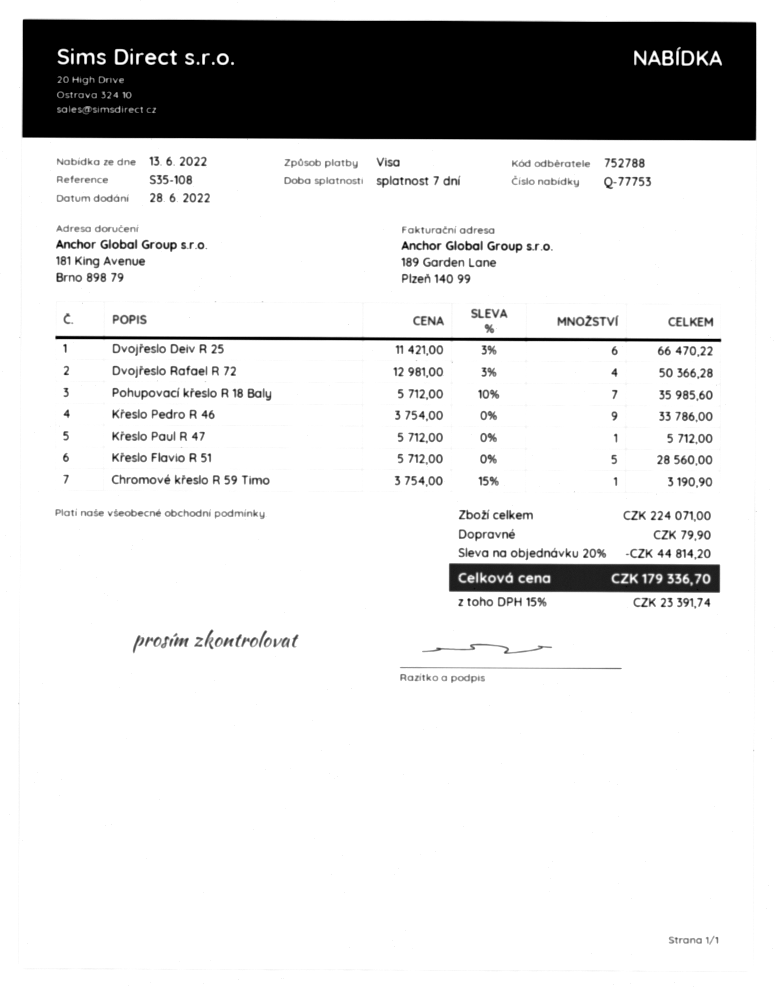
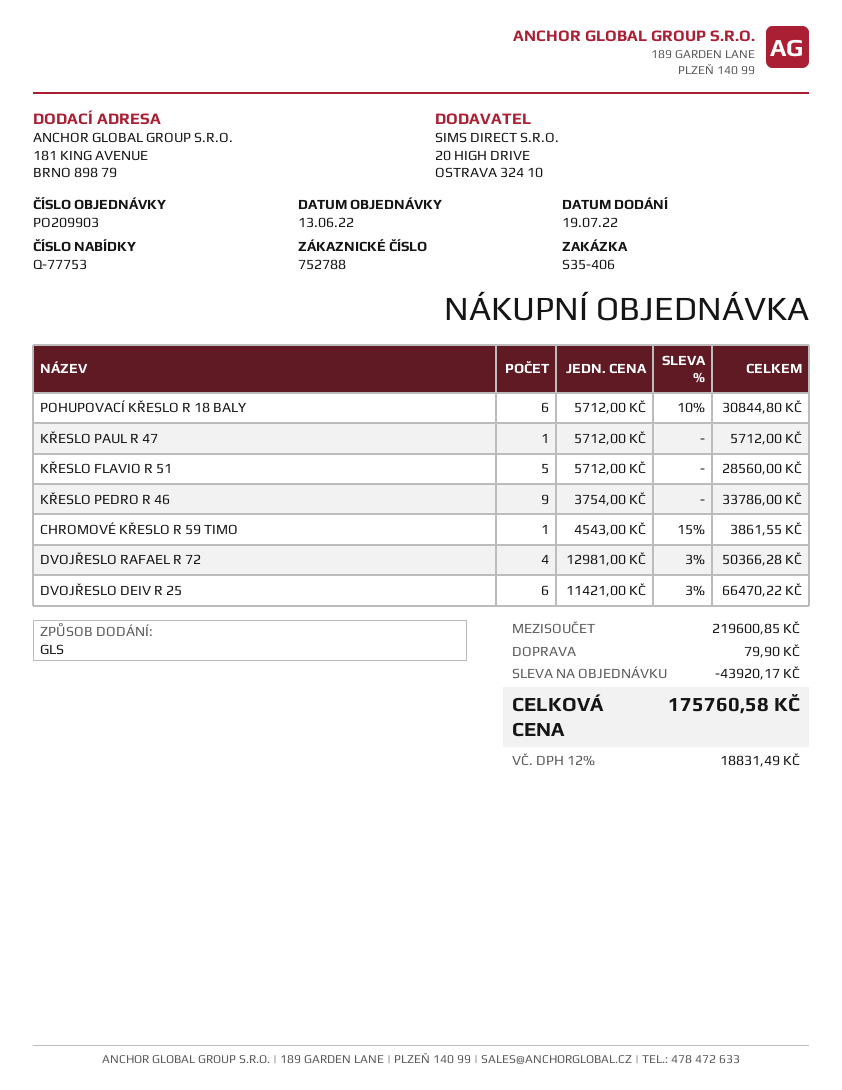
delivery date: 2022-06-28 -> 2022-07-19
reference: S35-108 -> S35-406
Pohupovací křeslo R 18 Baly: 7 x 5712.00 - 10% = 35985.60 -> 6 x 5712.00 - 10% = 30844.80
Chromové křeslo R 59 Timo: 1 x 3754.00 - 15% = 3190.90 -> 1 x 4543.00 - 15% = 3861.55
subtotal: 224071.00 -> 219600.85
discount: 44814.20 -> 43920.17
tax: 15% = 23391.74 -> 12% = 18831.49
total: 179336.70 -> 175760.58

